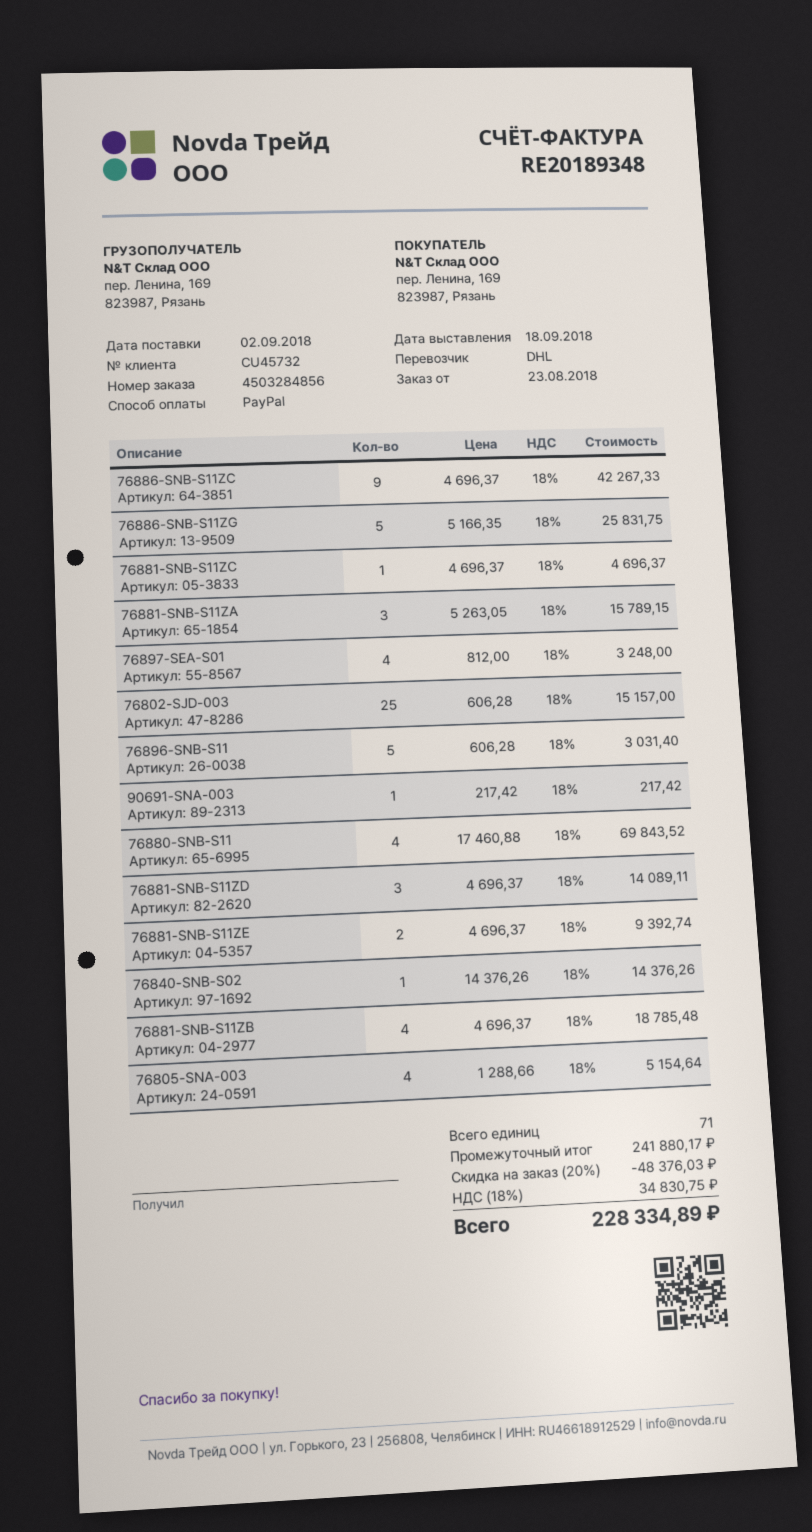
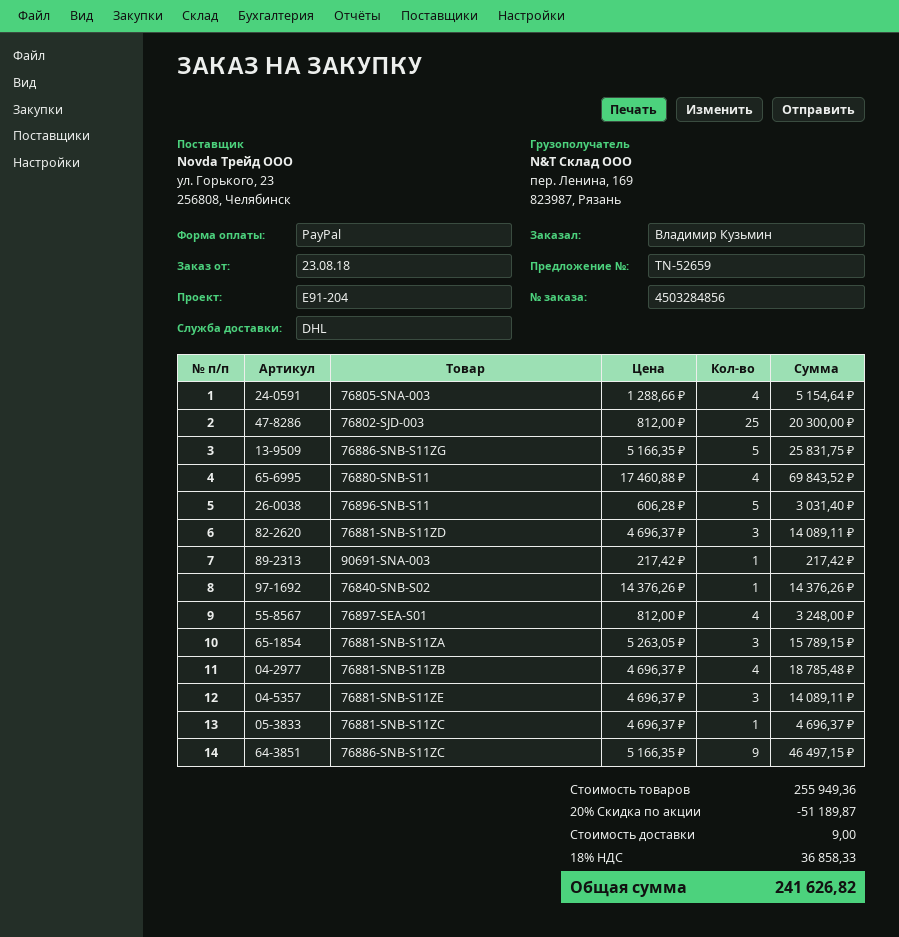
76886-SNB-S11ZC: 9 x 4696.37 = 42267.33 -> 9 x 5166.35 = 46497.15
76802-SJD-003: 25 x 606.28 = 15157.00 -> 25 x 812.00 = 20300.00
76881-SNB-S11ZE: 2 x 4696.37 = 9392.74 -> 3 x 4696.37 = 14089.11
subtotal: 241880.17 -> 255949.36
discount: 20% = 48376.03 -> 20% = 51189.87
shipping: none -> 9.00
tax: 18% = 34830.75 -> 18% = 36858.33
total: 228334.89 -> 241626.82

